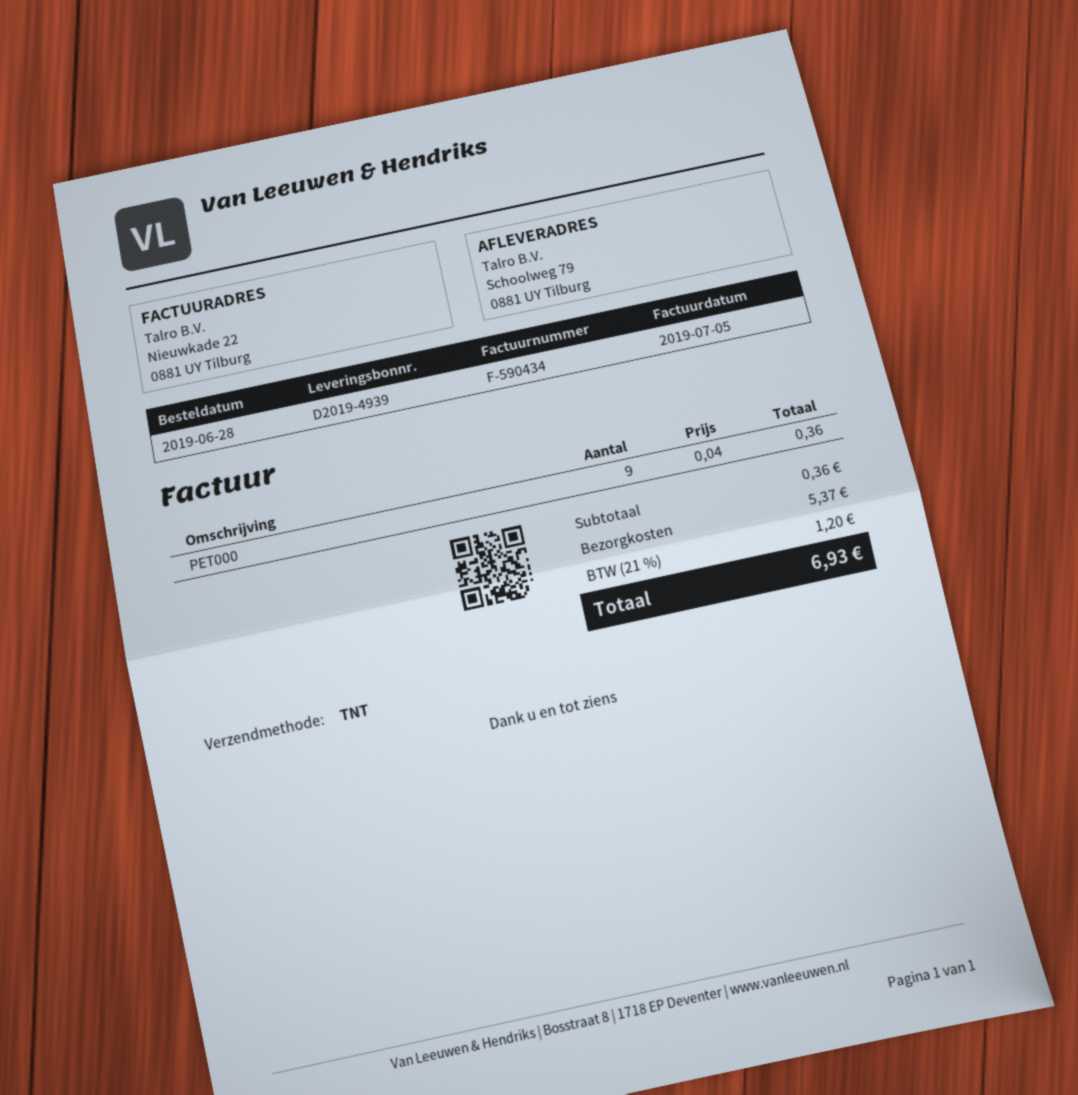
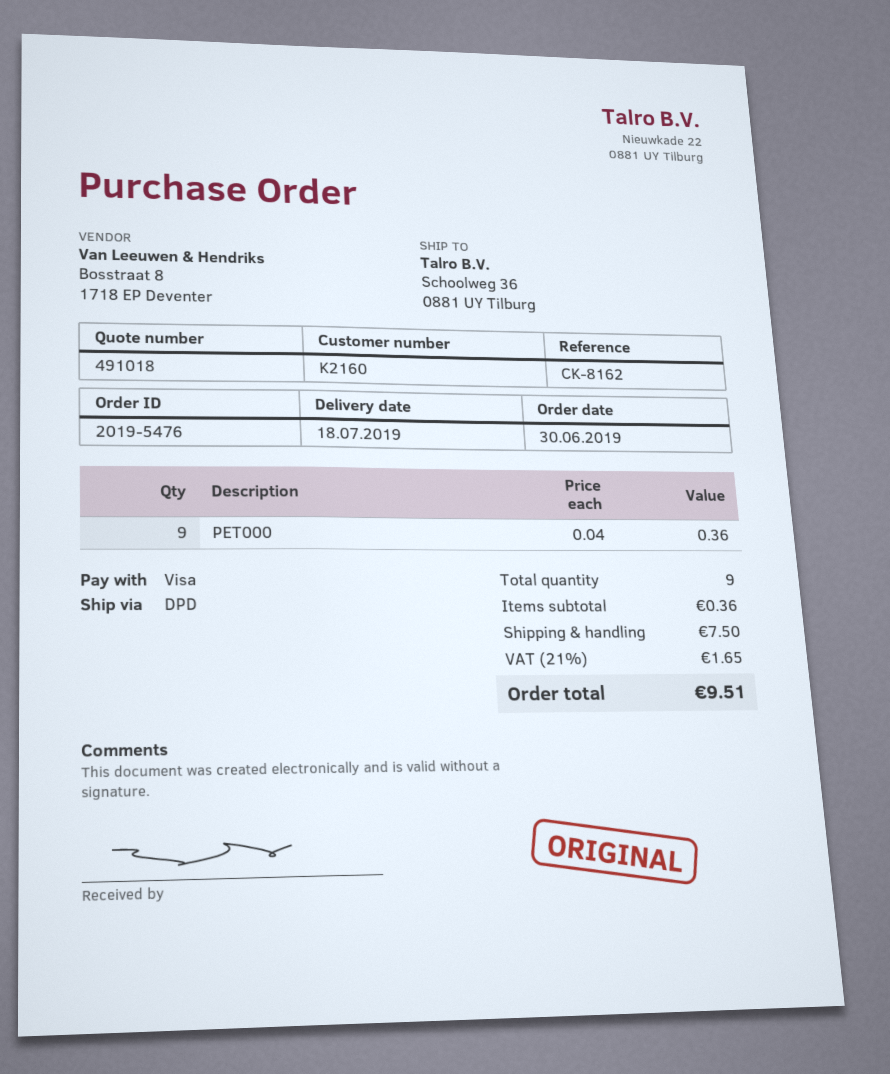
order date: 2019-06-28 -> 2019-06-30
shipping method: TNT -> DPD
ship to: Schoolweg 79, 0881 UY Tilburg -> Schoolweg 36, 0881 UY Tilburg
shipping: 5.37 -> 7.50
tax: 21% = 1.20 -> 21% = 1.65
total: 6.93 -> 9.51

